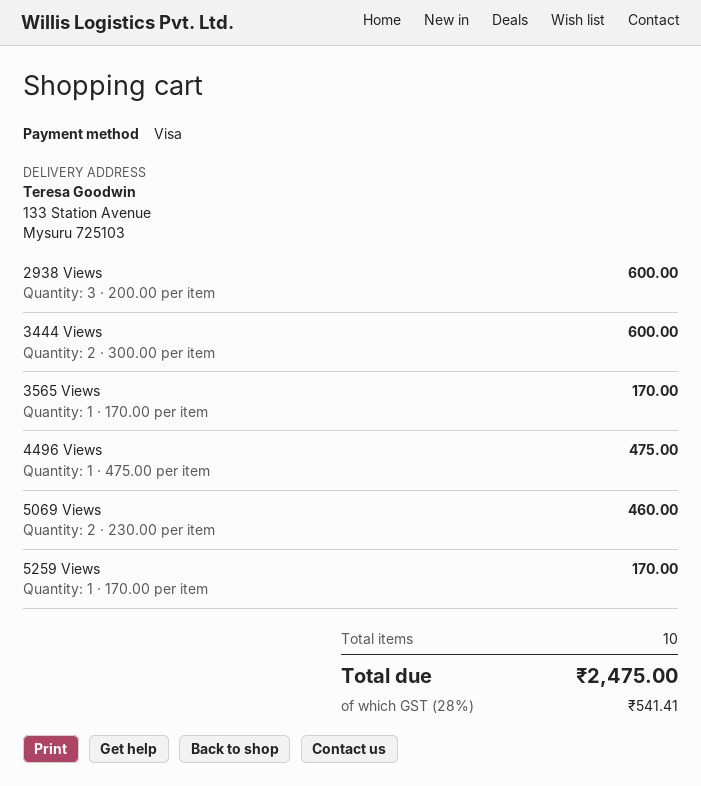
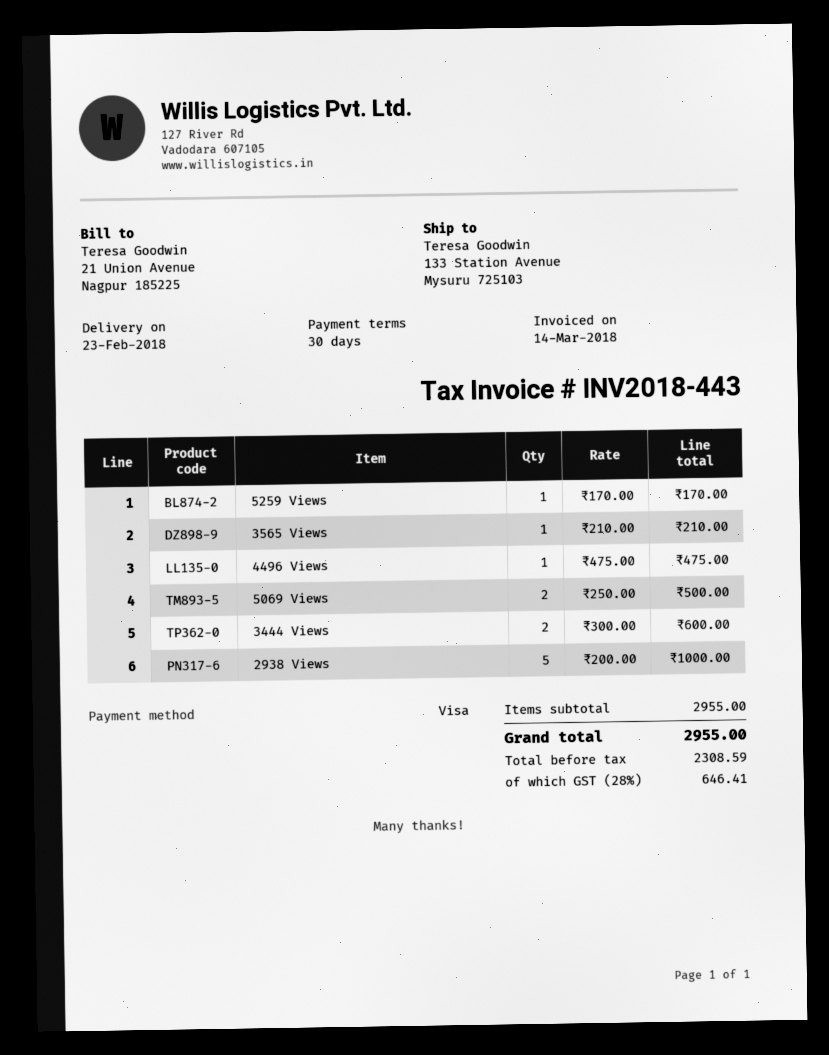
2938 Views: 3 x 200.00 = 600.00 -> 5 x 200.00 = 1000.00
3565 Views: 1 x 170.00 = 170.00 -> 1 x 210.00 = 210.00
5069 Views: 2 x 230.00 = 460.00 -> 2 x 250.00 = 500.00
tax: 28% = 541.41 -> 28% = 646.41
total: 2475.00 -> 2955.00

